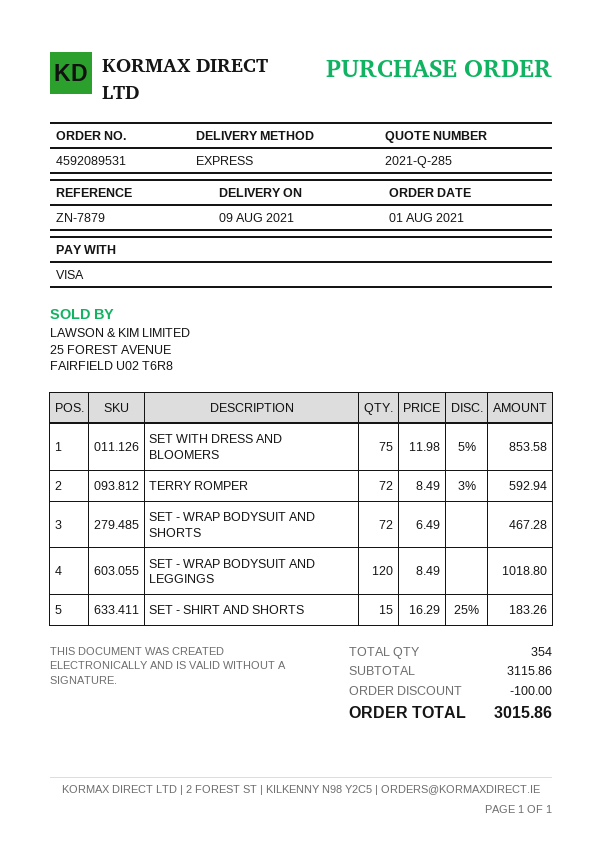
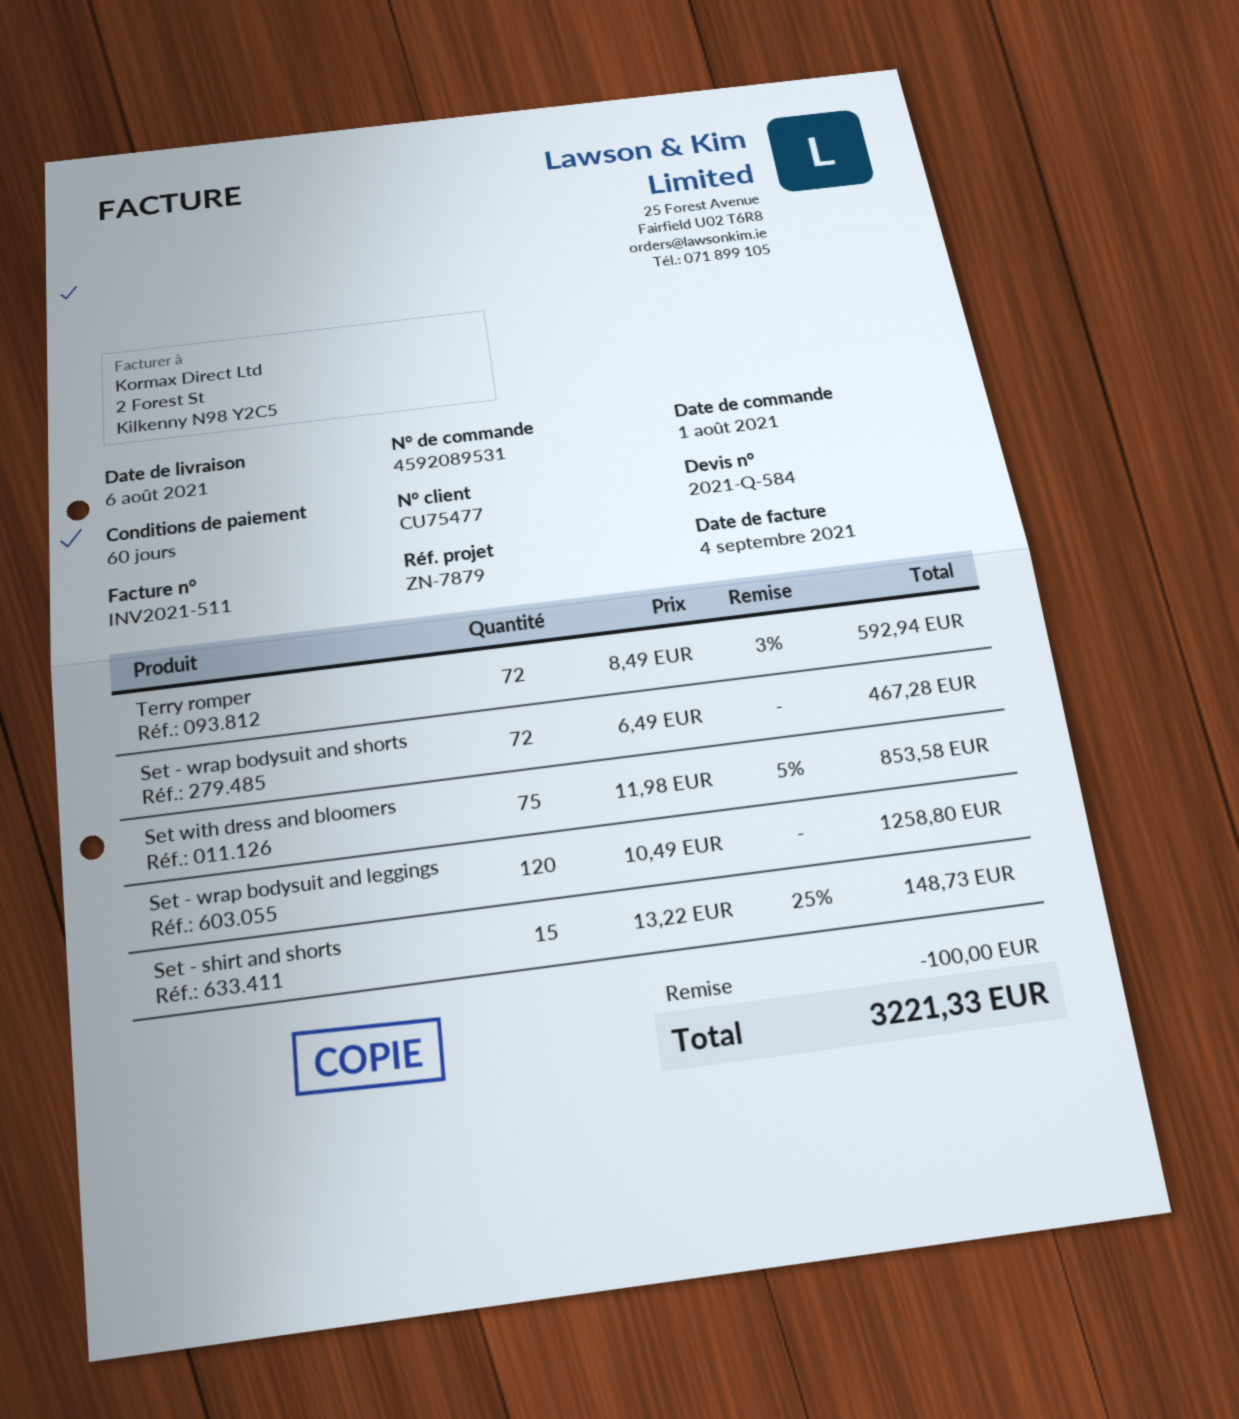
quote number: 2021-Q-285 -> 2021-Q-584
delivery date: 2021-08-09 -> 2021-08-06
SET - WRAP BODYSUIT AND LEGGINGS: 120 x 8.49 = 1018.80 -> 120 x 10.49 = 1258.80
SET - SHIRT AND SHORTS: 15 x 16.29 - 25% = 183.26 -> 15 x 13.22 - 25% = 148.73
total: 3015.86 -> 3221.33

